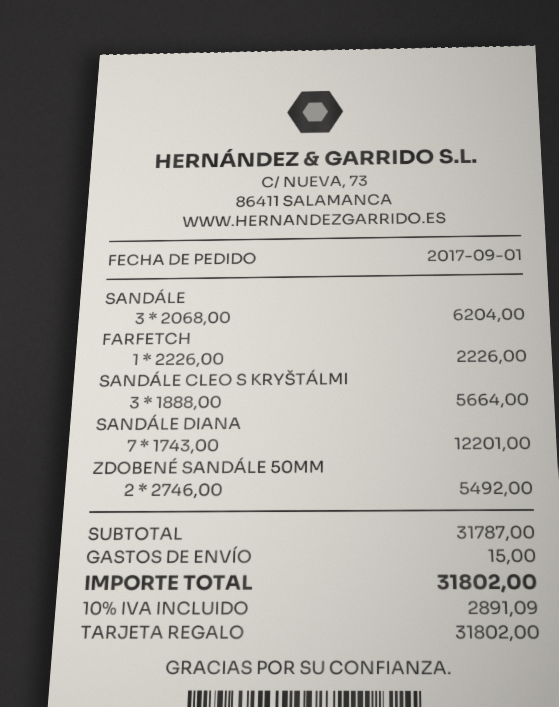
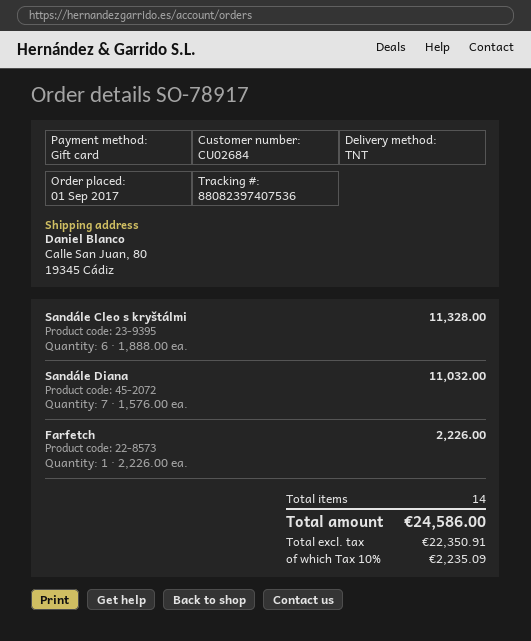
SANDÁLE: 3 x 2068.00 = 6204.00 -> none
SANDÁLE CLEO S KRYŠTÁLMI: 3 x 1888.00 = 5664.00 -> 6 x 1888.00 = 11328.00
SANDÁLE DIANA: 7 x 1743.00 = 12201.00 -> 7 x 1576.00 = 11032.00
ZDOBENÉ SANDÁLE 50MM: 2 x 2746.00 = 5492.00 -> none
shipping: 15.00 -> none
tax: 10% = 2891.09 -> 10% = 2235.09
total: 31802.00 -> 24586.00

